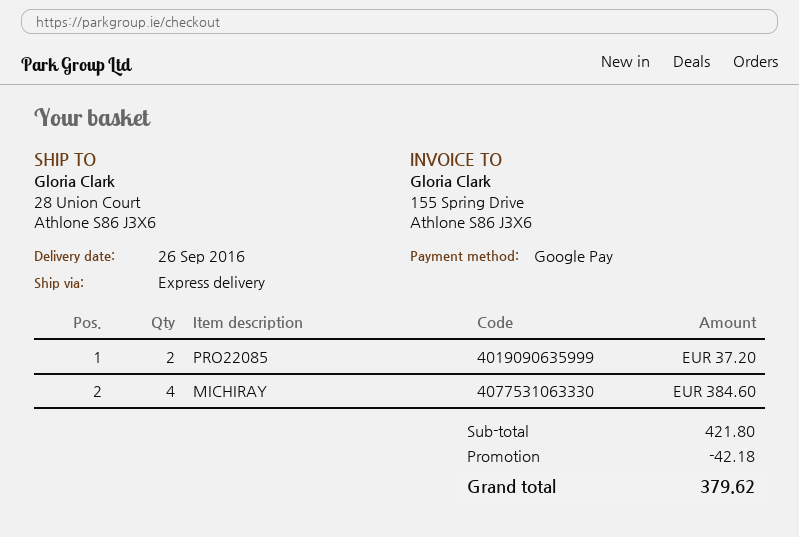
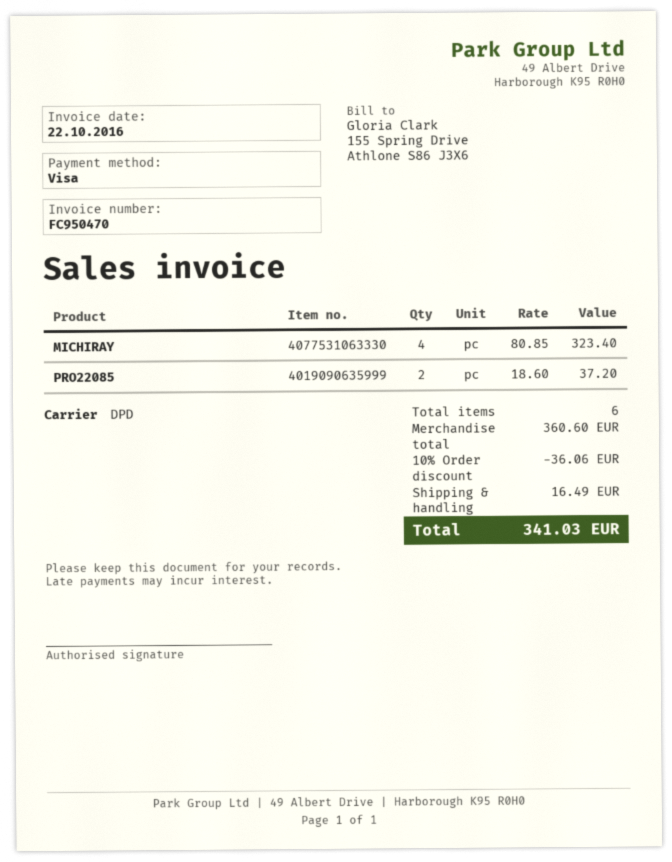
payment method: Google Pay -> Visa
shipping method: express -> DPD
MICHIRAY: 4 for 384.60 -> 4 for 323.40
subtotal: 421.80 -> 360.60
discount: 42.18 -> 36.06
shipping: none -> 16.49
total: 379.62 -> 341.03

